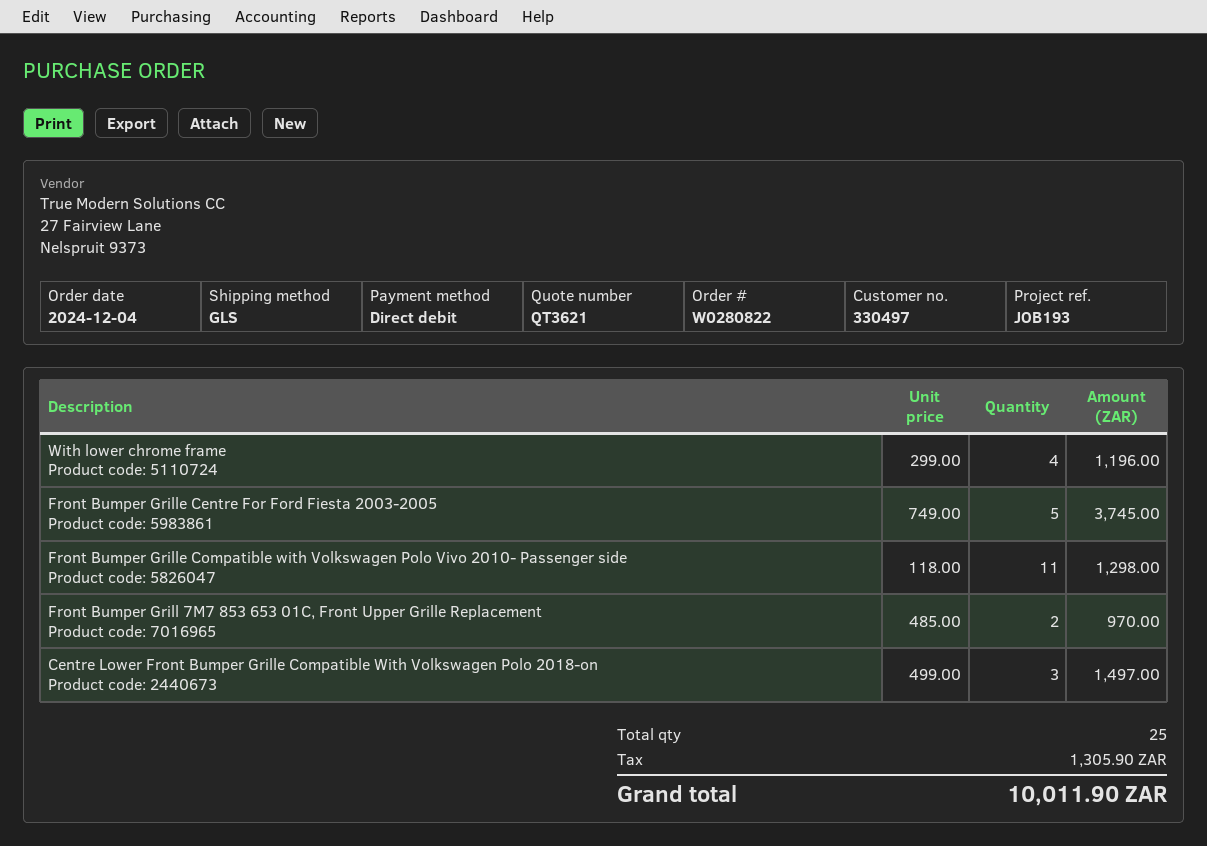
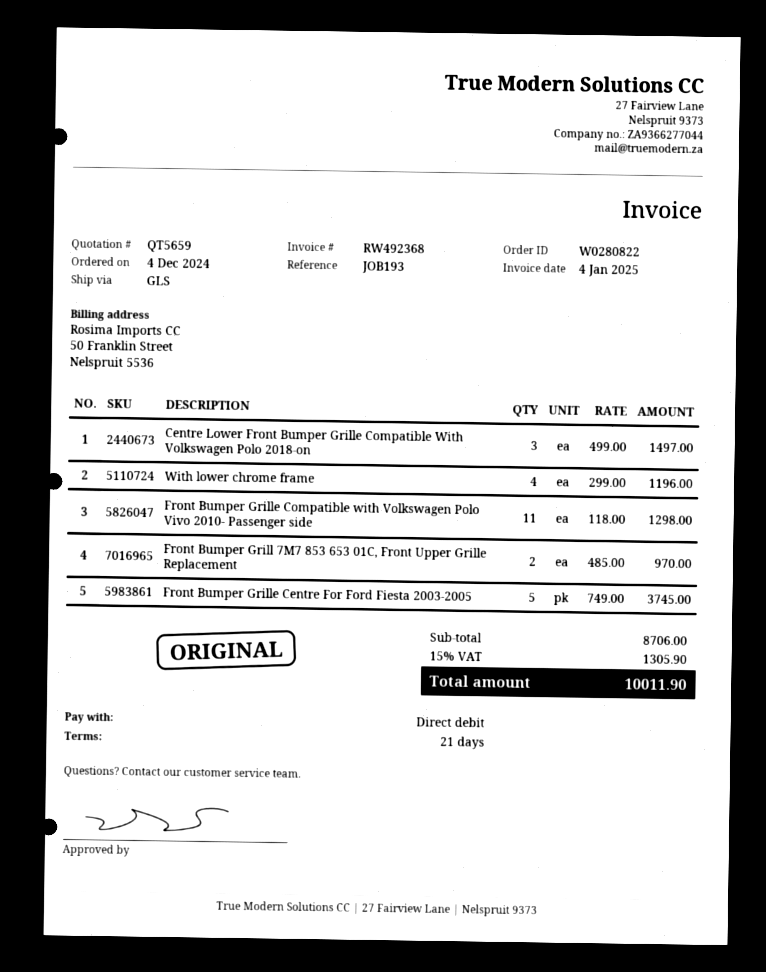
quote number: QT3621 -> QT5659

